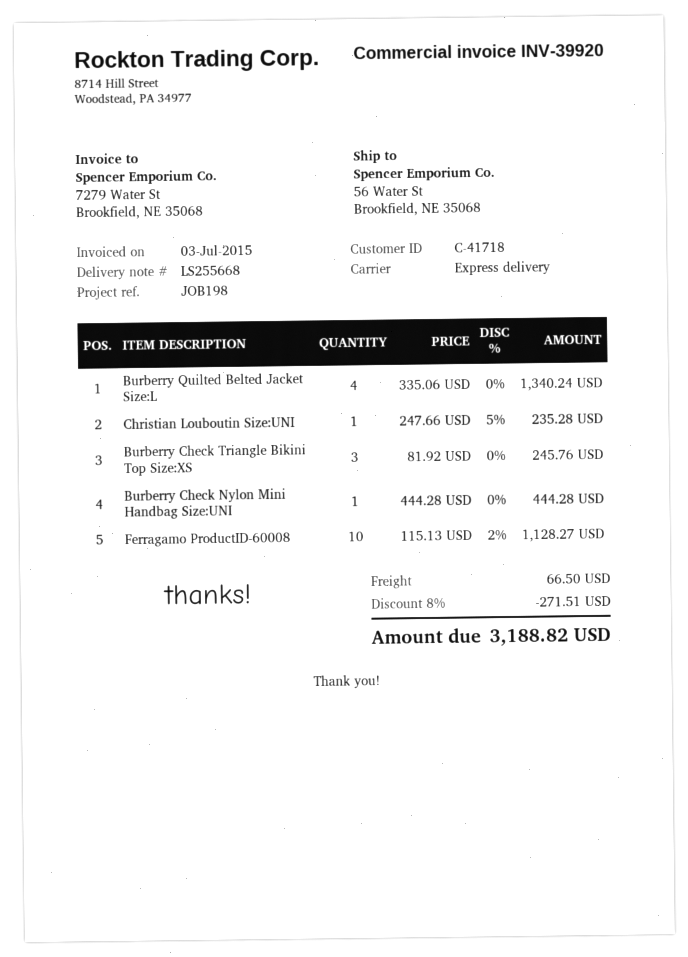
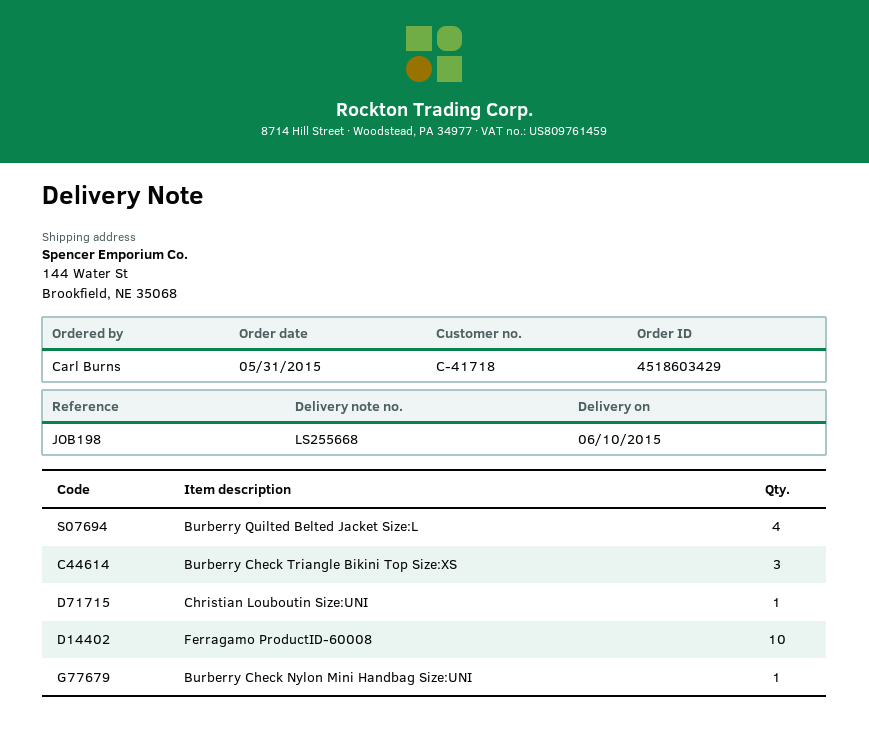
ship to: 56 Water St, Brookfield, NE 35068 -> 144 Water St, Brookfield, NE 35068

